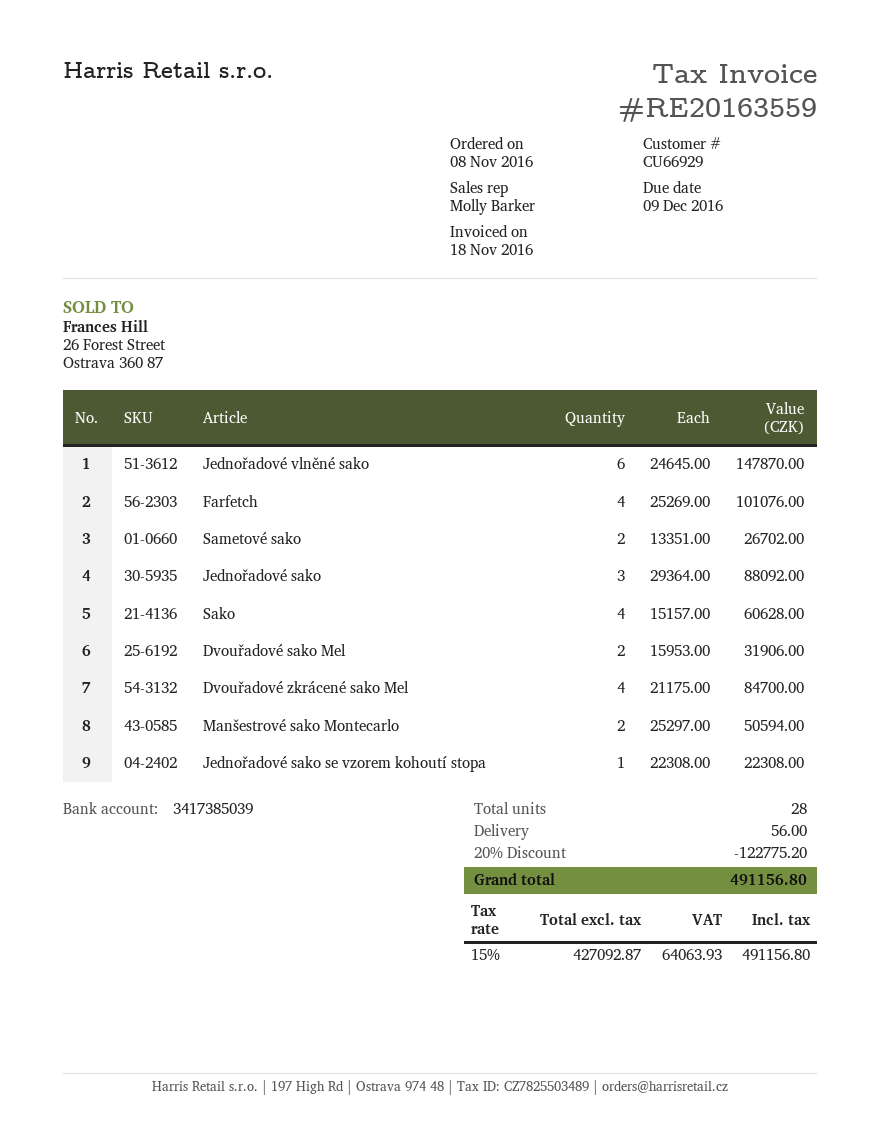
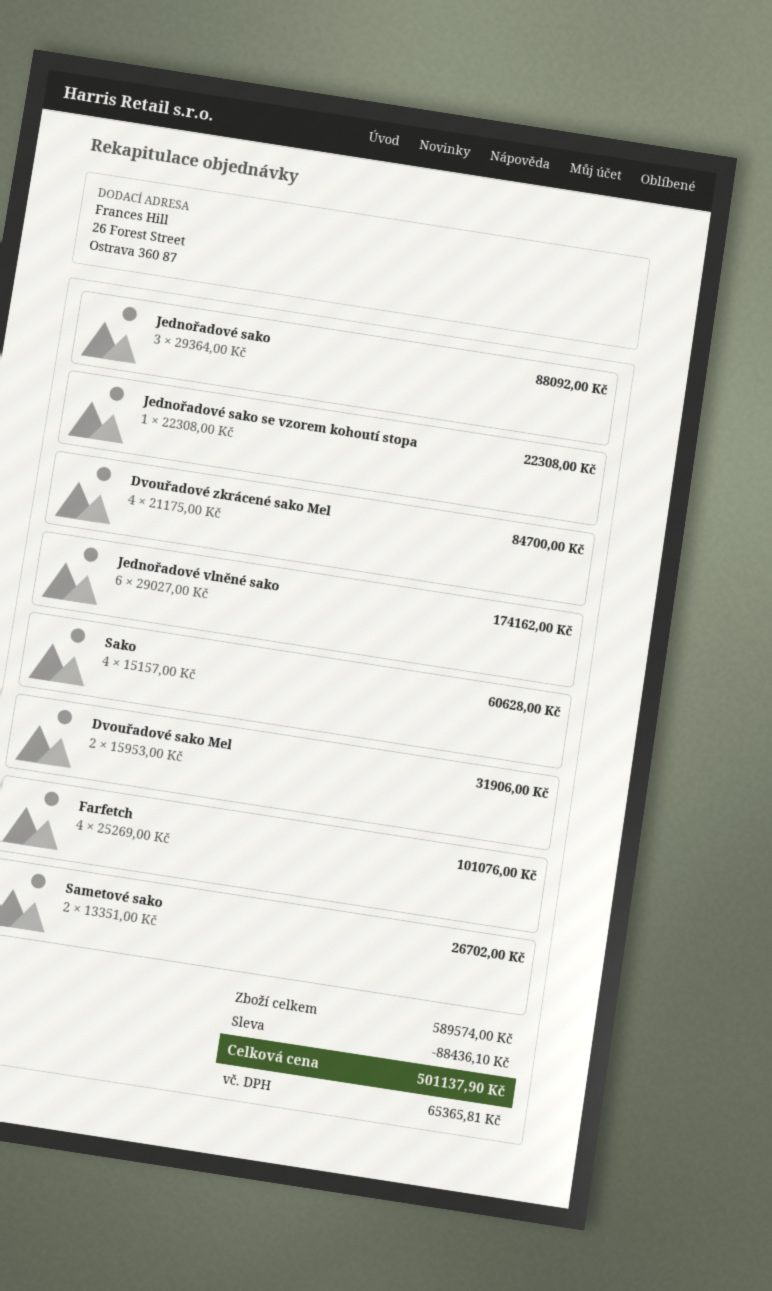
Jednořadové vlněné sako: 6 x 24645.00 = 147870.00 -> 6 x 29027.00 = 174162.00
Manšestrové sako Montecarlo: 2 x 25297.00 = 50594.00 -> none
discount: 122775.20 -> 88436.10
shipping: 56.00 -> none
tax: 64063.93 -> 65365.81
total: 491156.80 -> 501137.90

